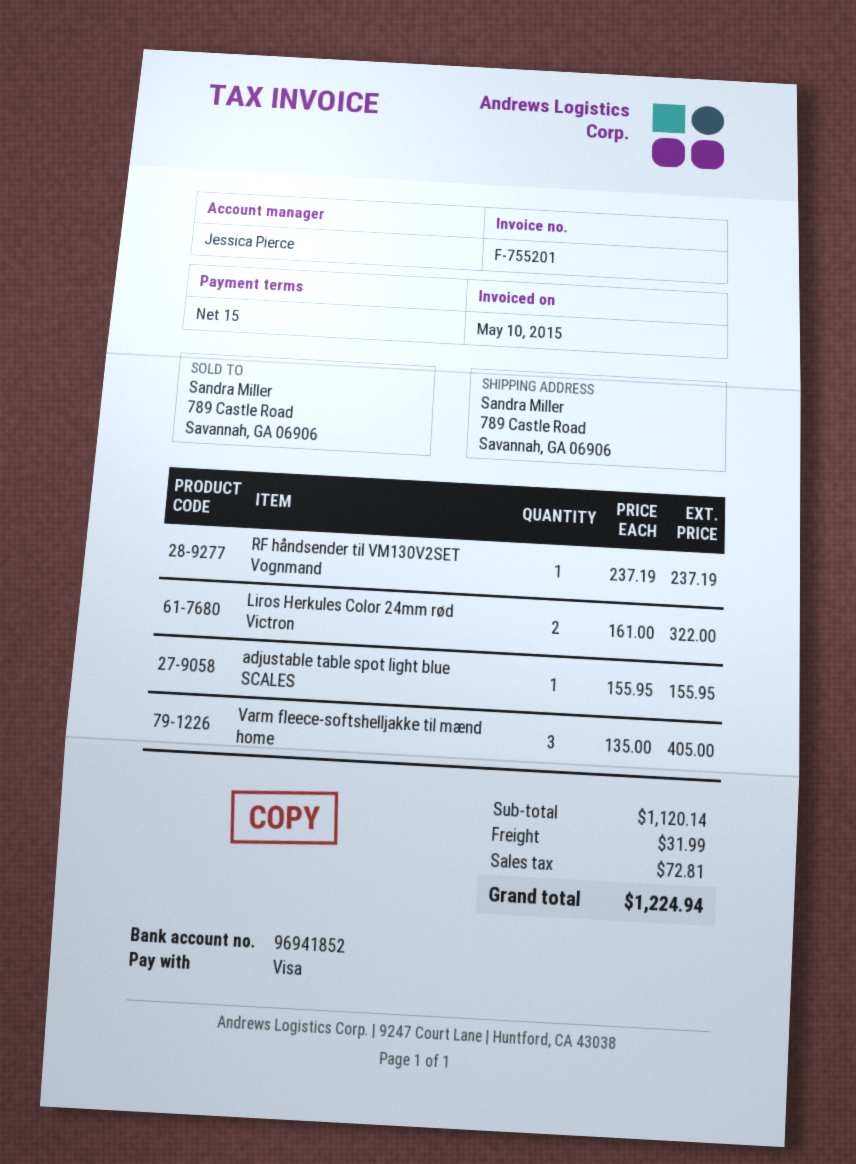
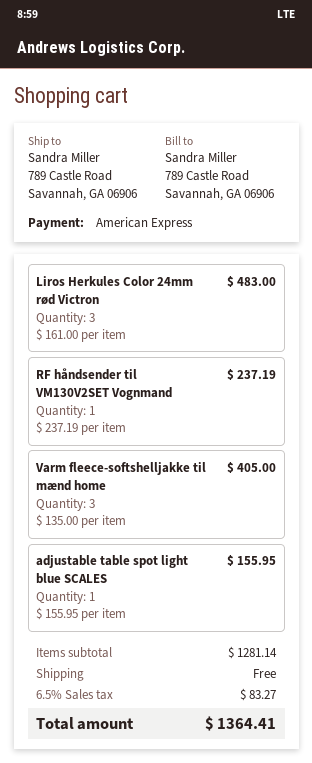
payment method: Visa -> American Express
Liros Herkules Color 24mm rød Victron: 2 x 161.00 = 322.00 -> 3 x 161.00 = 483.00
subtotal: 1120.14 -> 1281.14
shipping: 31.99 -> 0.00
tax: 72.81 -> 83.27
total: 1224.94 -> 1364.41

